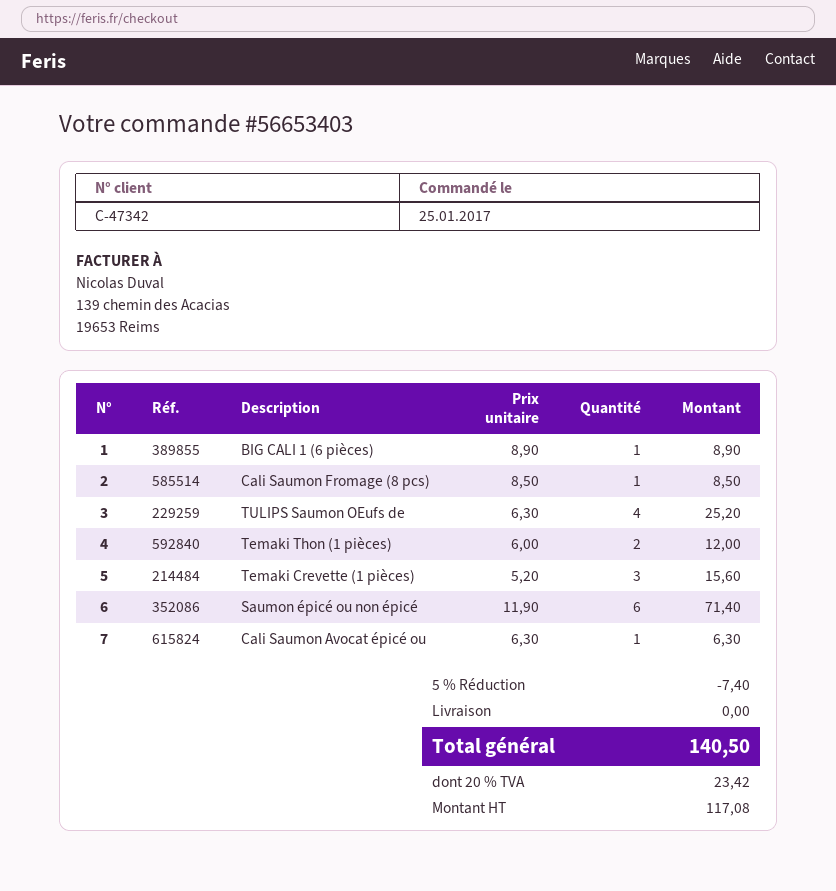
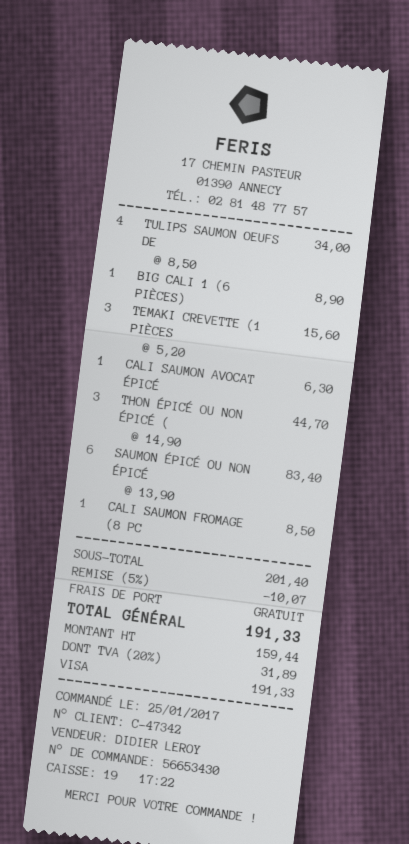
order number: 56653403 -> 56653430
TULIPS Saumon OEufs de: 4 x 6.30 = 25.20 -> 4 x 8.50 = 34.00
Temaki Thon (1 pièces): 2 x 6.00 = 12.00 -> none
Saumon épicé ou non épicé: 6 x 11.90 = 71.40 -> 6 x 13.90 = 83.40
THON ÉPICÉ OU NON ÉPICÉ (: none -> 3 x 14.90 = 44.70
discount: 5% = 7.40 -> 5% = 10.07
net: 117.08 -> 159.44
tax: 20% = 23.42 -> 20% = 31.89
total: 140.50 -> 191.33

